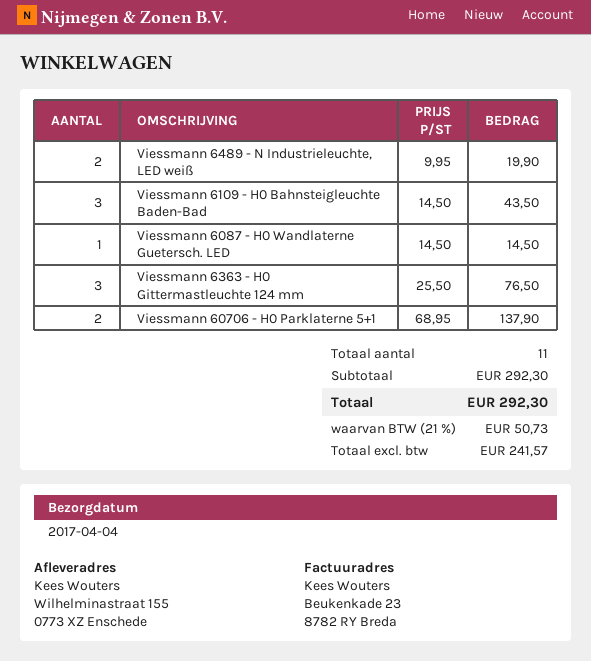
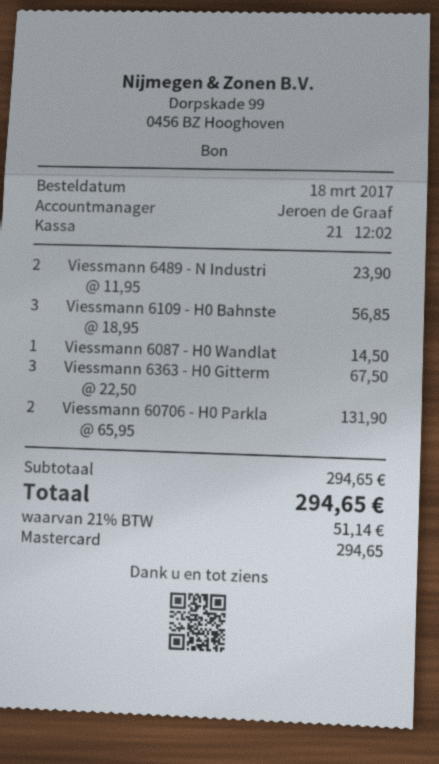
Viessmann 6489 - N Industrieleuchte, LED weiß: 2 x 9.95 = 19.90 -> 2 x 11.95 = 23.90
Viessmann 6109 - H0 Bahnsteigleuchte Baden-Bad: 3 x 14.50 = 43.50 -> 3 x 18.95 = 56.85
Viessmann 6363 - H0 Gittermastleuchte 124 mm: 3 x 25.50 = 76.50 -> 3 x 22.50 = 67.50
Viessmann 60706 - H0 Parklaterne 5+1: 2 x 68.95 = 137.90 -> 2 x 65.95 = 131.90
subtotal: 292.30 -> 294.65
tax: 21% = 50.73 -> 21% = 51.14
total: 292.30 -> 294.65

